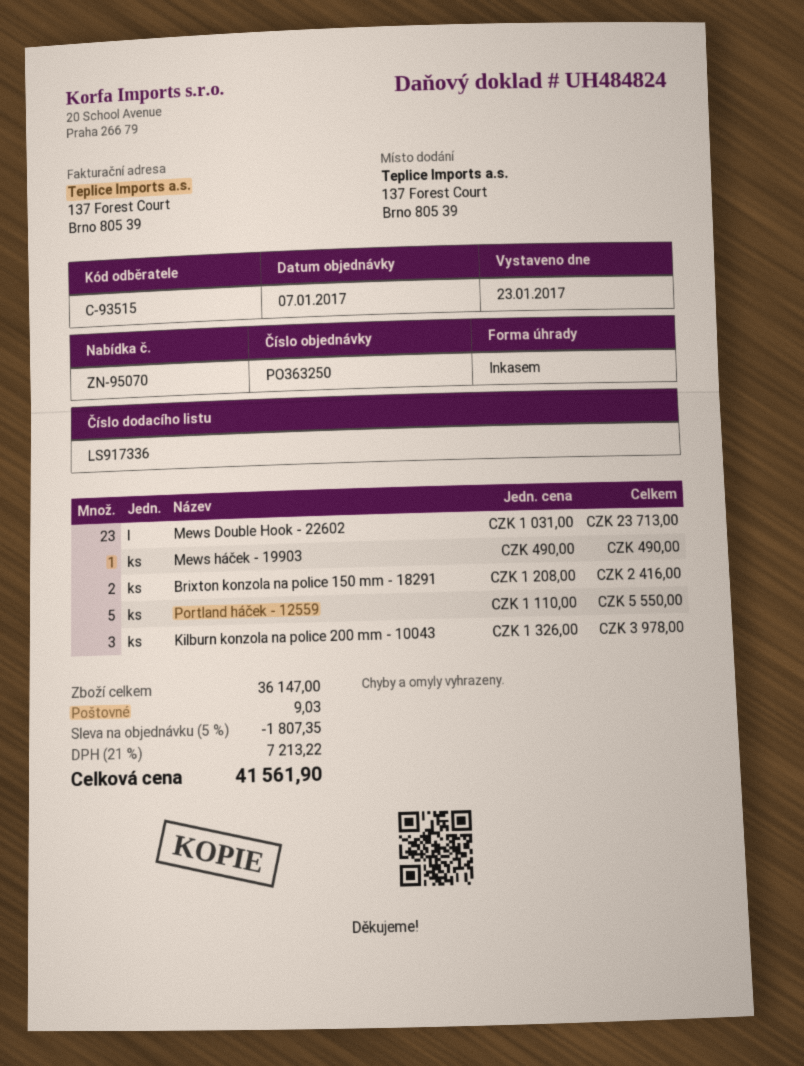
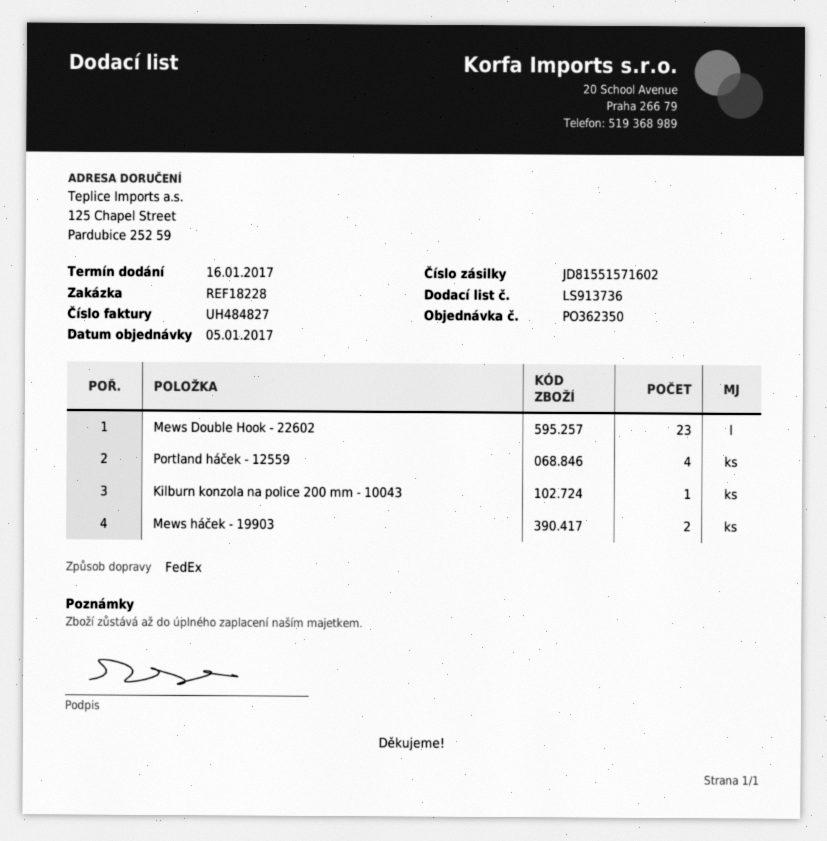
order number: PO363250 -> PO362350
order date: 2017-01-07 -> 2017-01-05
delivery note number: LS917336 -> LS913736
invoice number: UH484824 -> UH484827
ship to: 137 Forest Court, Brno 805 39 -> 125 Chapel Street, Pardubice 252 59
Mews háček - 19903: 1 -> 2
Brixton konzola na police 150 mm - 18291: 2 -> none
Portland háček - 12559: 5 -> 4
Kilburn konzola na police 200 mm - 10043: 3 -> 1

